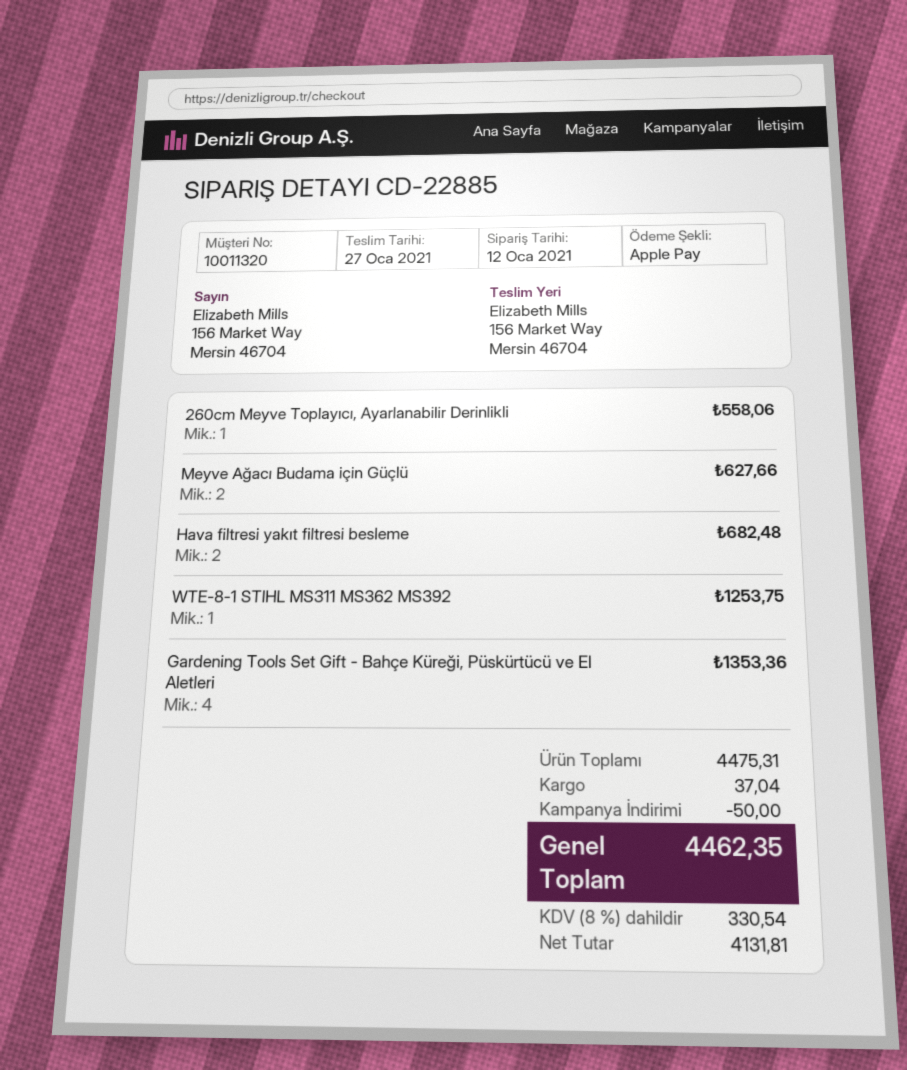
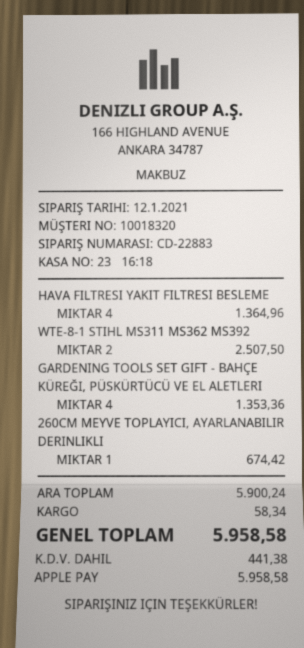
order number: CD-22885 -> CD-22883
customer number: 10011320 -> 10018320
260cm Meyve Toplayıcı, Ayarlanabilir Derinlikli: 1 for 558.06 -> 1 for 674.42
Meyve Ağacı Budama için Güçlü: 2 for 627.66 -> none
Hava filtresi yakıt filtresi besleme: 2 for 682.48 -> 4 for 1364.96
WTE-8-1 STIHL MS311 MS362 MS392: 1 for 1253.75 -> 2 for 2507.50
subtotal: 4475.31 -> 5900.24
discount: 50.00 -> none
shipping: 37.04 -> 58.34
tax: 330.54 -> 441.38
total: 4462.35 -> 5958.58

